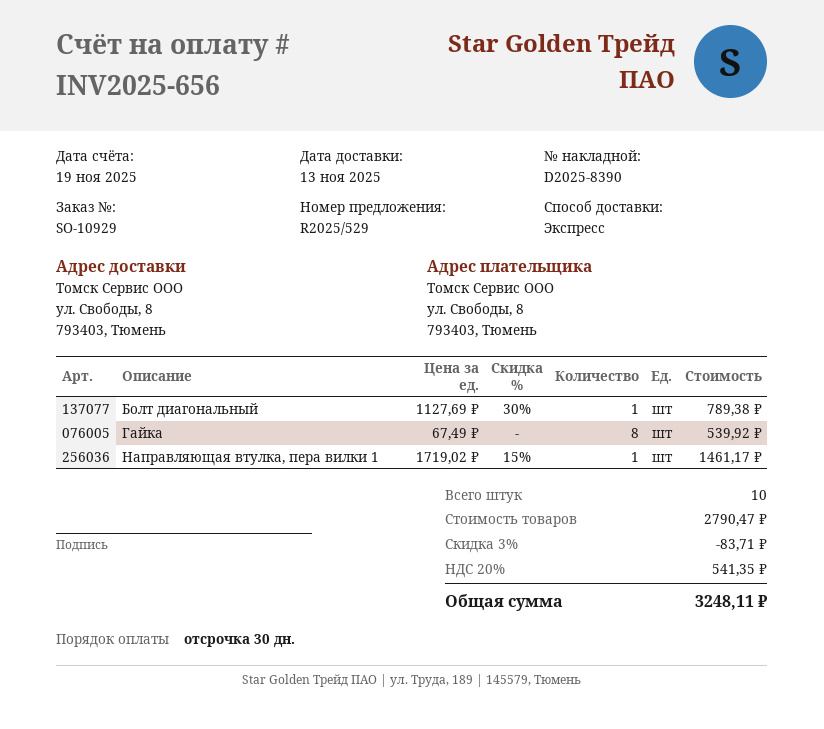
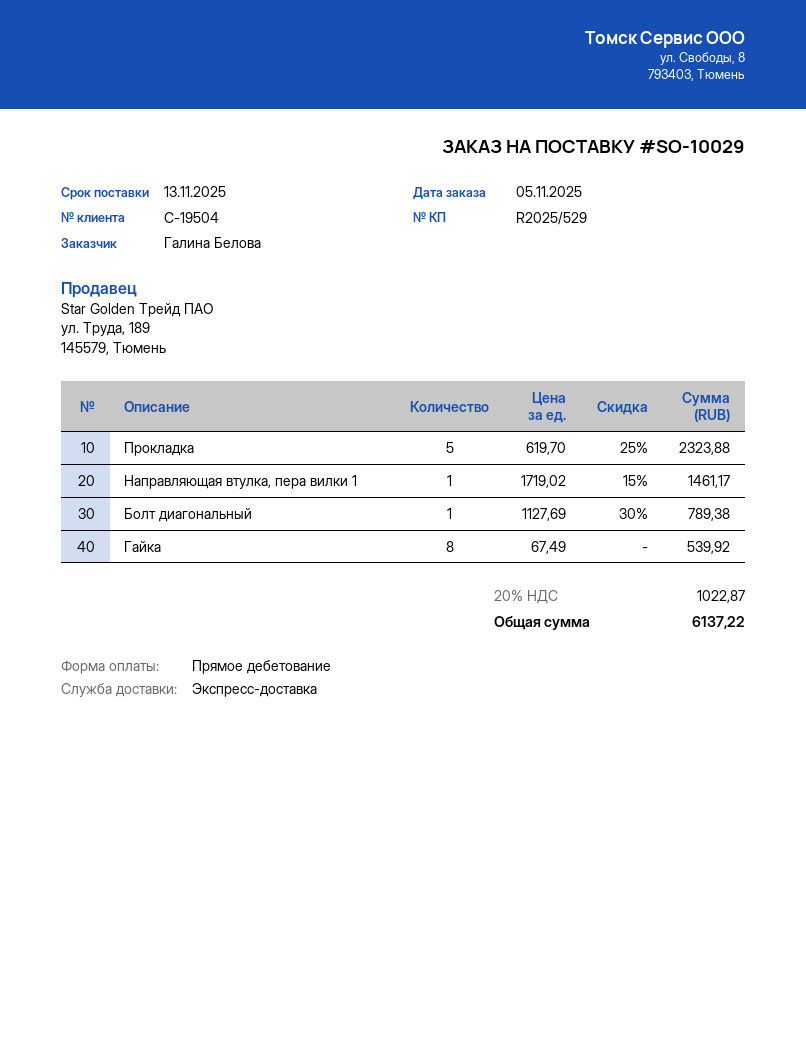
order number: SO-10929 -> SO-10029
Прокладка: none -> 5 x 619.70 - 25% = 2323.88
discount: 3% = 83.71 -> none
tax: 20% = 541.35 -> 20% = 1022.87
total: 3248.11 -> 6137.22

